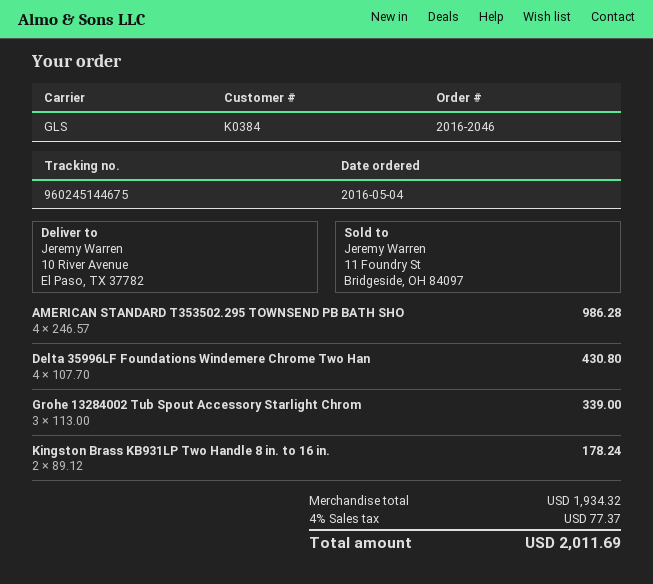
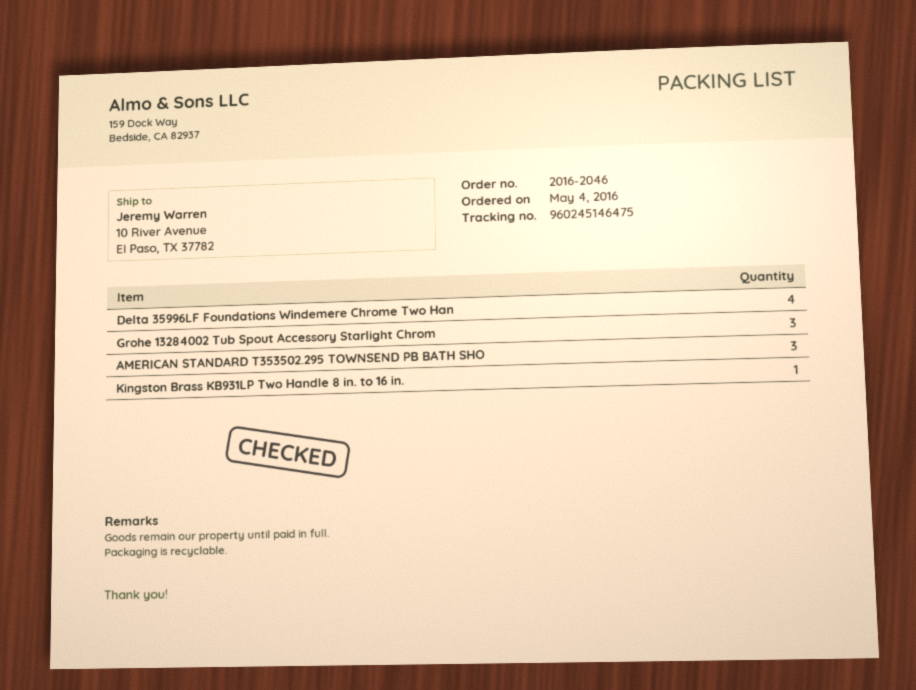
tracking number: 960245144675 -> 960245146475
AMERICAN STANDARD T353502.295 TOWNSEND PB BATH SHO: 4 -> 3
Kingston Brass KB931LP Two Handle 8 in. to 16 in.: 2 -> 1

